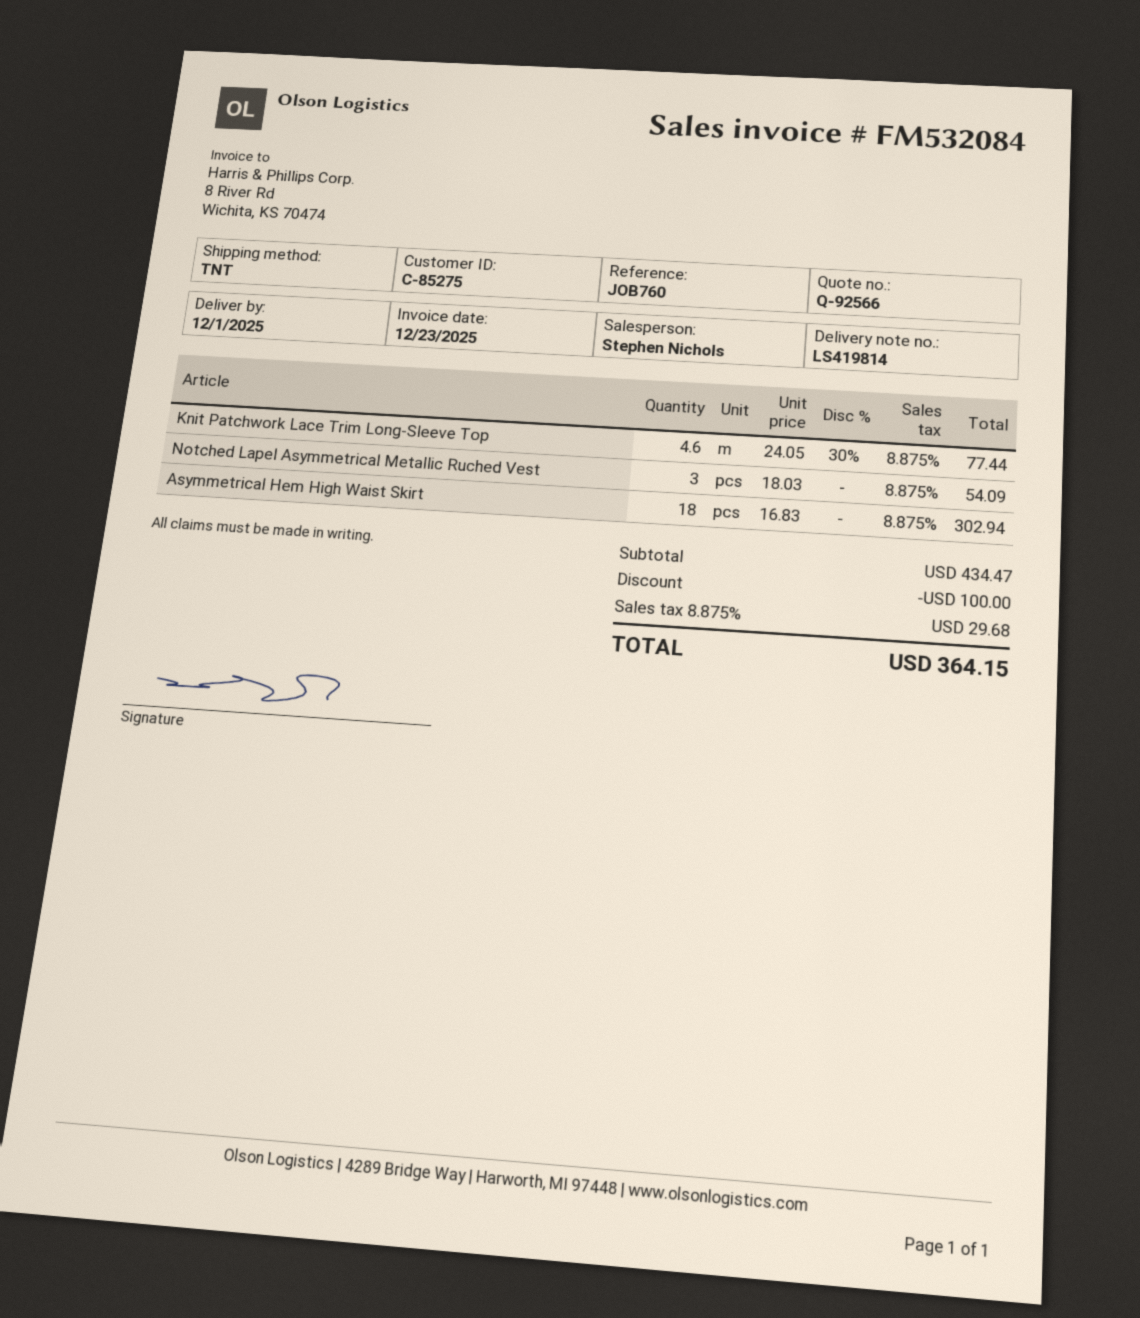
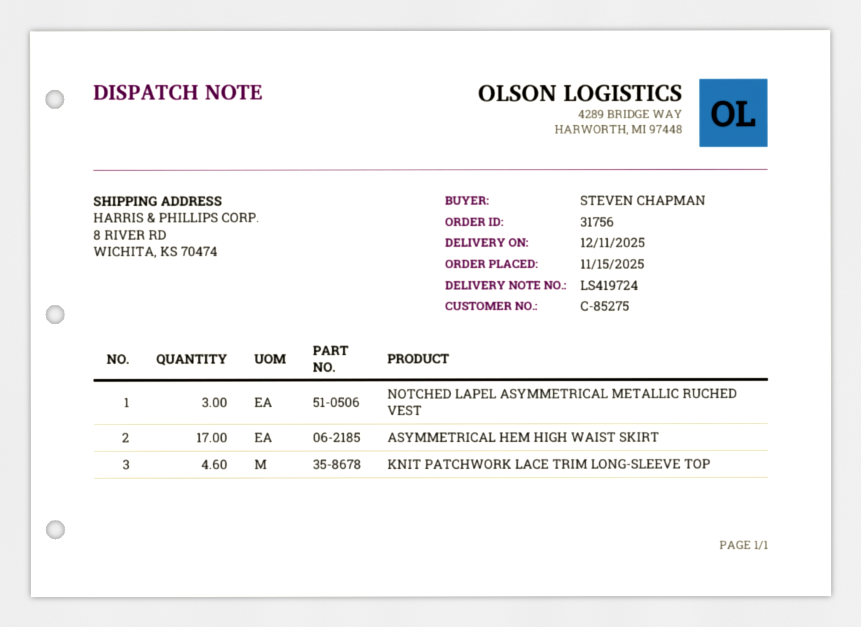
delivery note number: LS419814 -> LS419724
delivery date: 2025-12-01 -> 2025-12-11
Asymmetrical Hem High Waist Skirt: 18 -> 17

